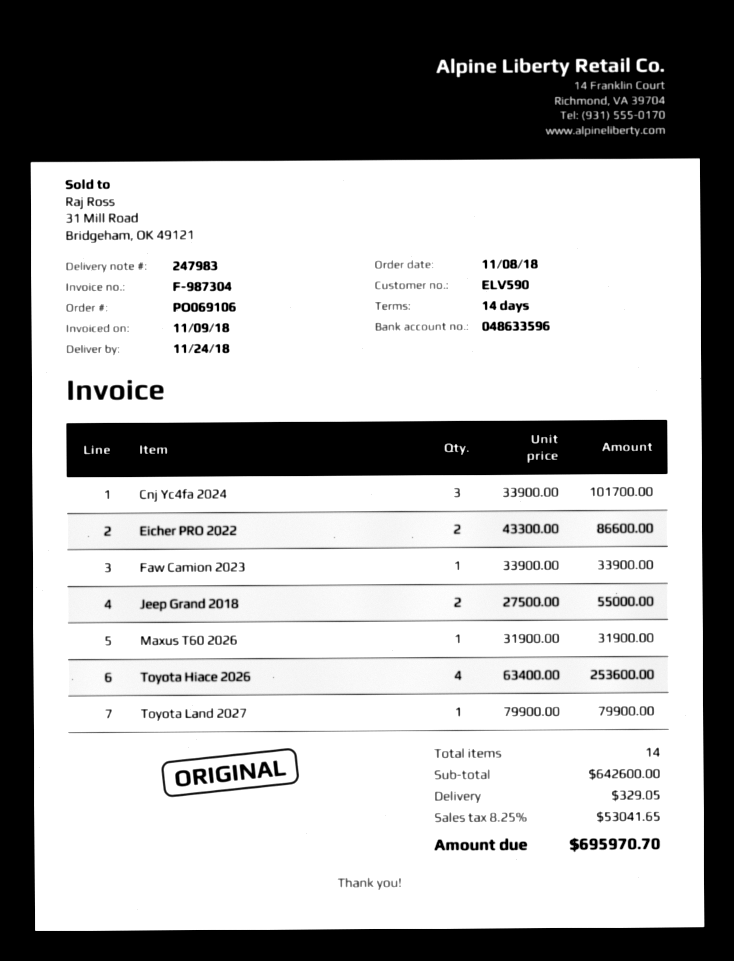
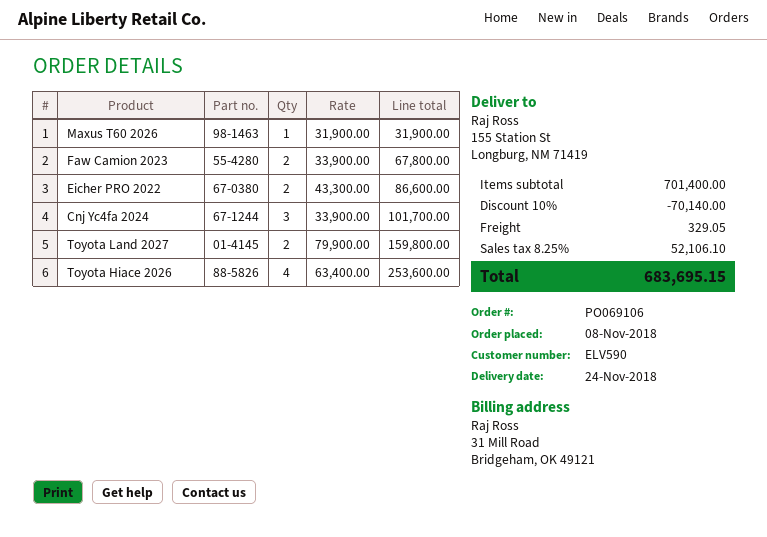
Faw Camion 2023: 1 x 33900.00 = 33900.00 -> 2 x 33900.00 = 67800.00
Jeep Grand 2018: 2 x 27500.00 = 55000.00 -> none
Toyota Land 2027: 1 x 79900.00 = 79900.00 -> 2 x 79900.00 = 159800.00
subtotal: 642600.00 -> 701400.00
discount: none -> 10% = 70140.00
tax: 8.25% = 53041.65 -> 8.25% = 52106.10
total: 695970.70 -> 683695.15

